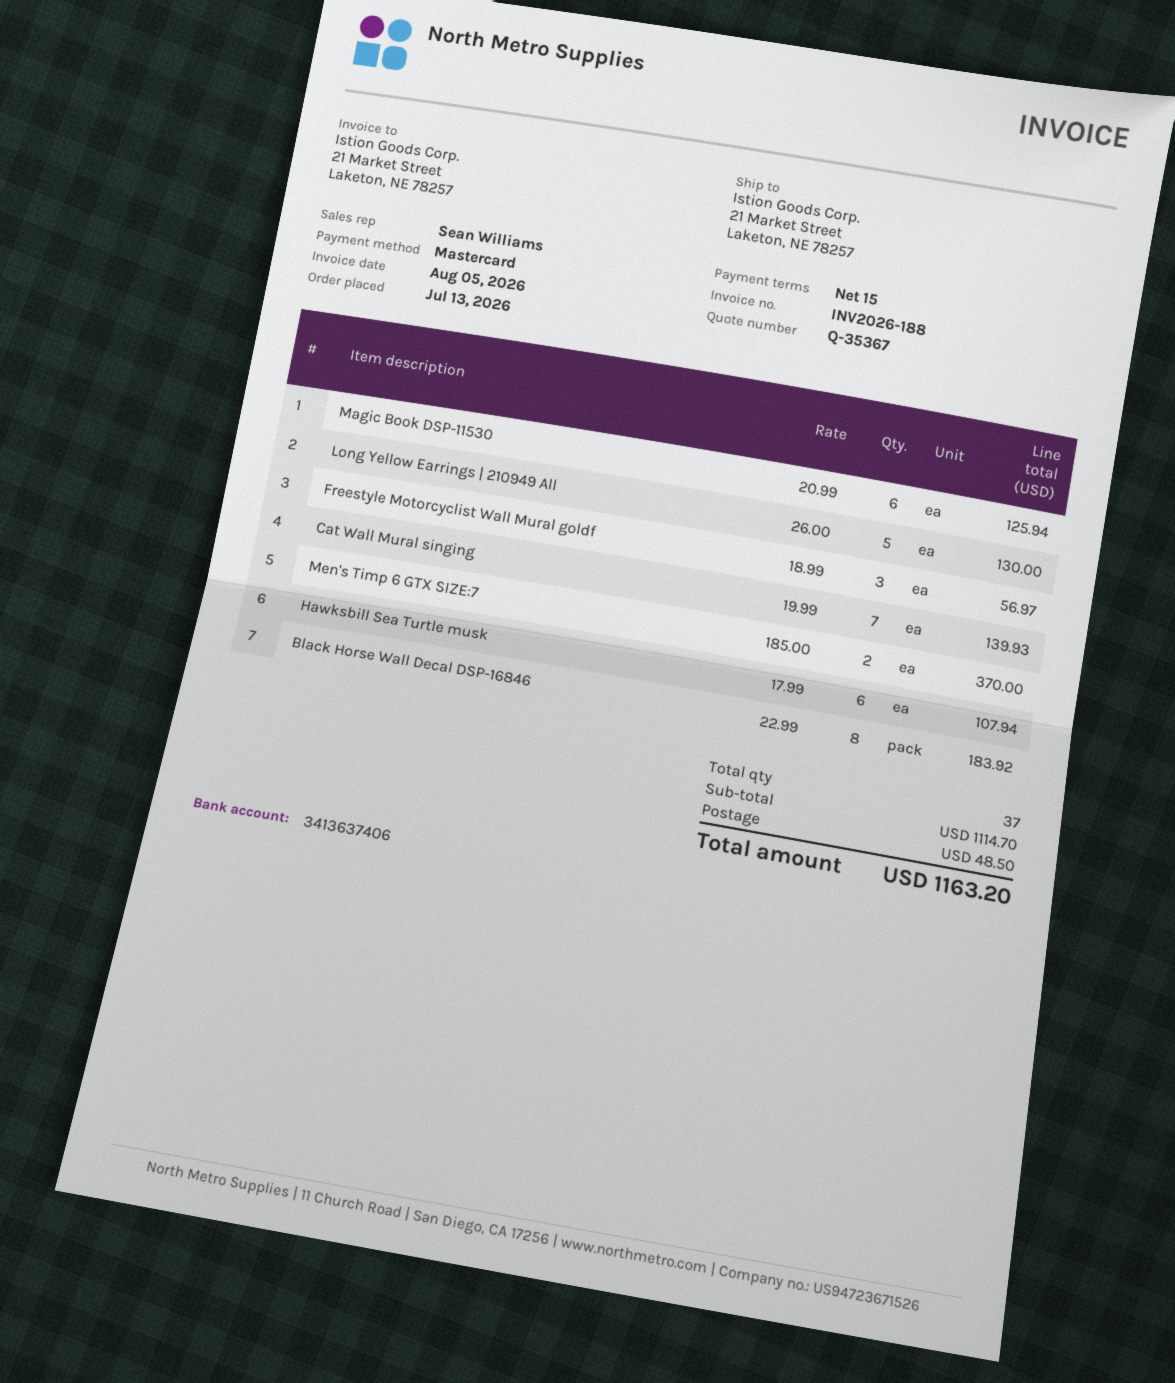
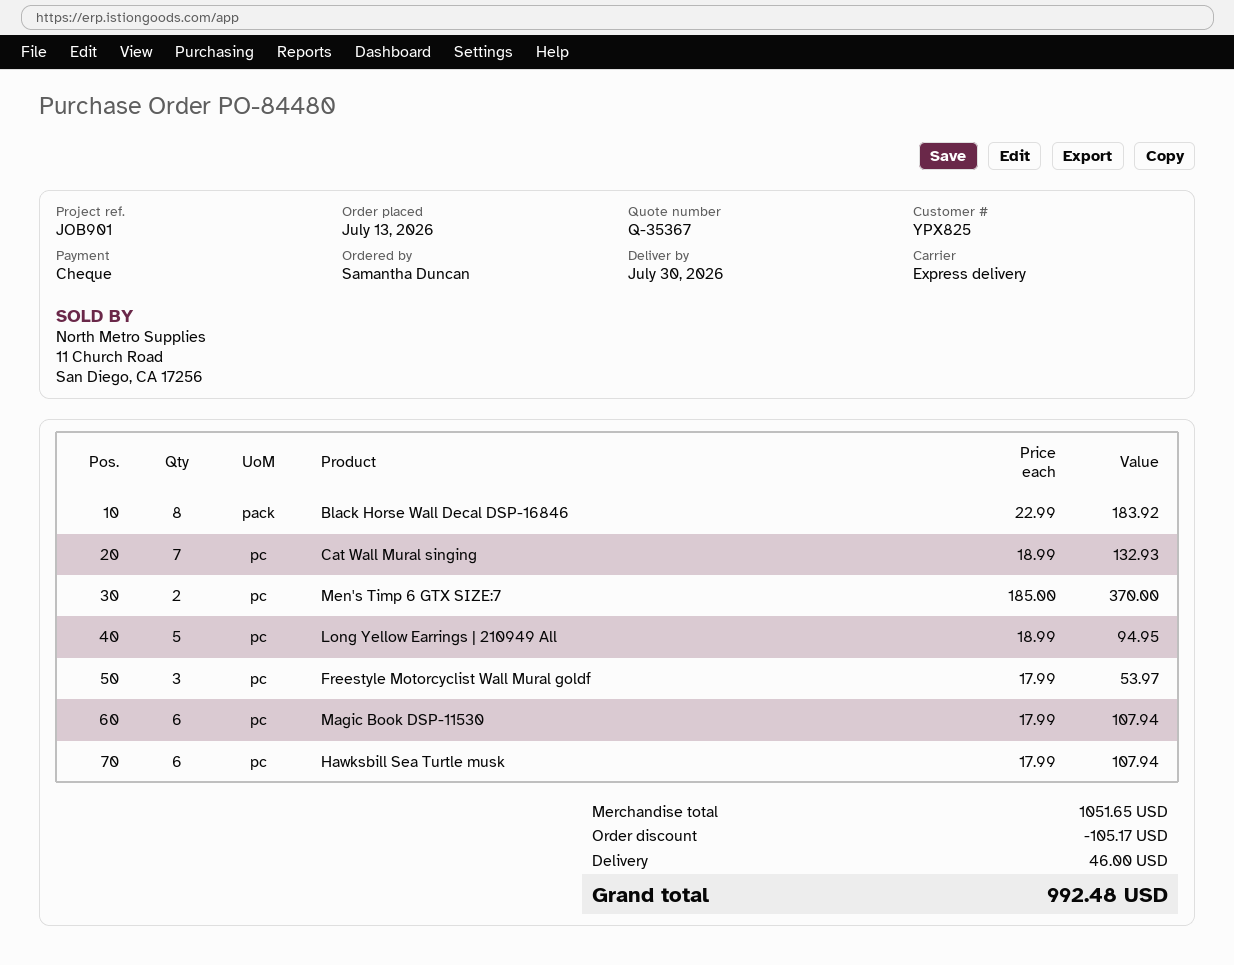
payment method: Mastercard -> cheque
Magic Book DSP-11530: 6 x 20.99 = 125.94 -> 6 x 17.99 = 107.94
Long Yellow Earrings | 210949 All: 5 x 26.00 = 130.00 -> 5 x 18.99 = 94.95
Freestyle Motorcyclist Wall Mural goldf: 3 x 18.99 = 56.97 -> 3 x 17.99 = 53.97
Cat Wall Mural singing: 7 x 19.99 = 139.93 -> 7 x 18.99 = 132.93
subtotal: 1114.70 -> 1051.65
discount: none -> 105.17
shipping: 48.50 -> 46.00
total: 1163.20 -> 992.48

